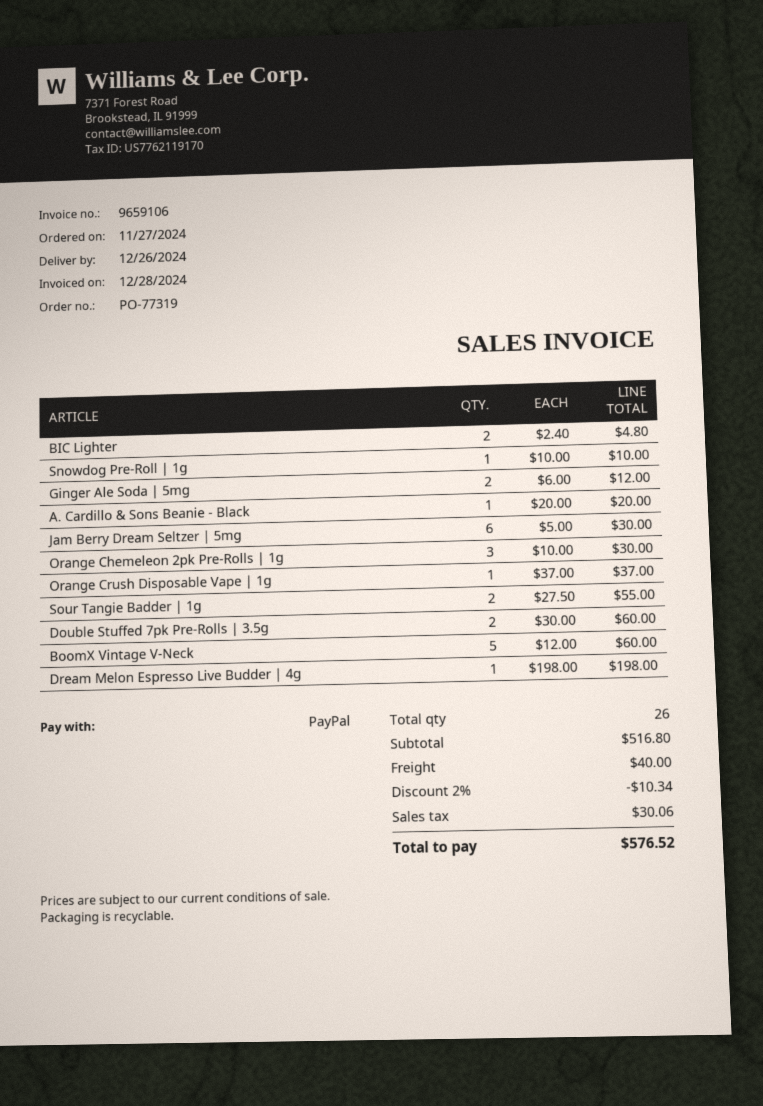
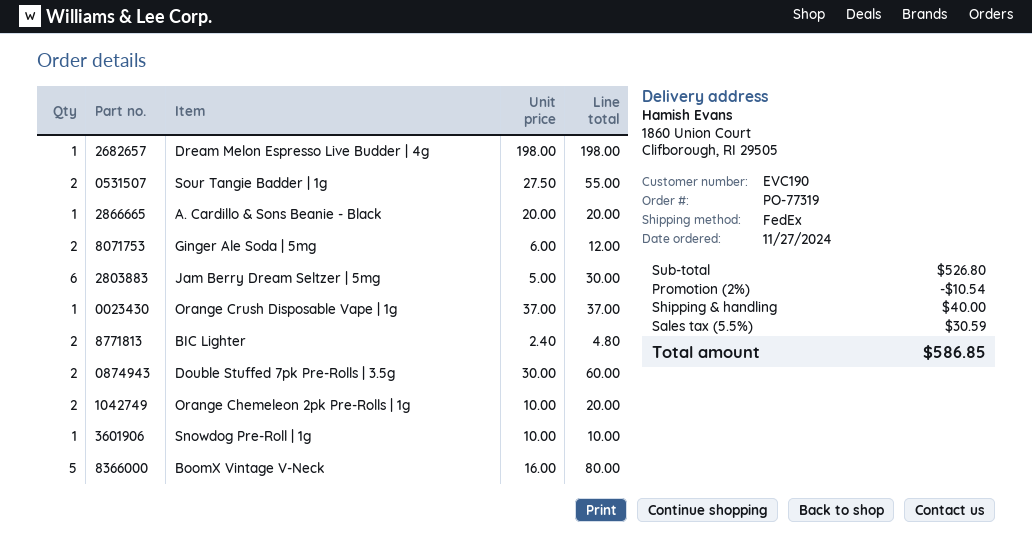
Orange Chemeleon 2pk Pre-Rolls | 1g: 3 x 10.00 = 30.00 -> 2 x 10.00 = 20.00
BoomX Vintage V-Neck: 5 x 12.00 = 60.00 -> 5 x 16.00 = 80.00
subtotal: 516.80 -> 526.80
discount: 2% = 10.34 -> 2% = 10.54
tax: 30.06 -> 30.59
total: 576.52 -> 586.85

